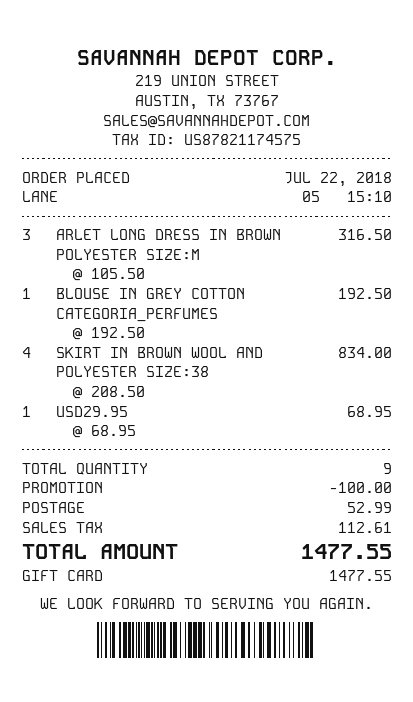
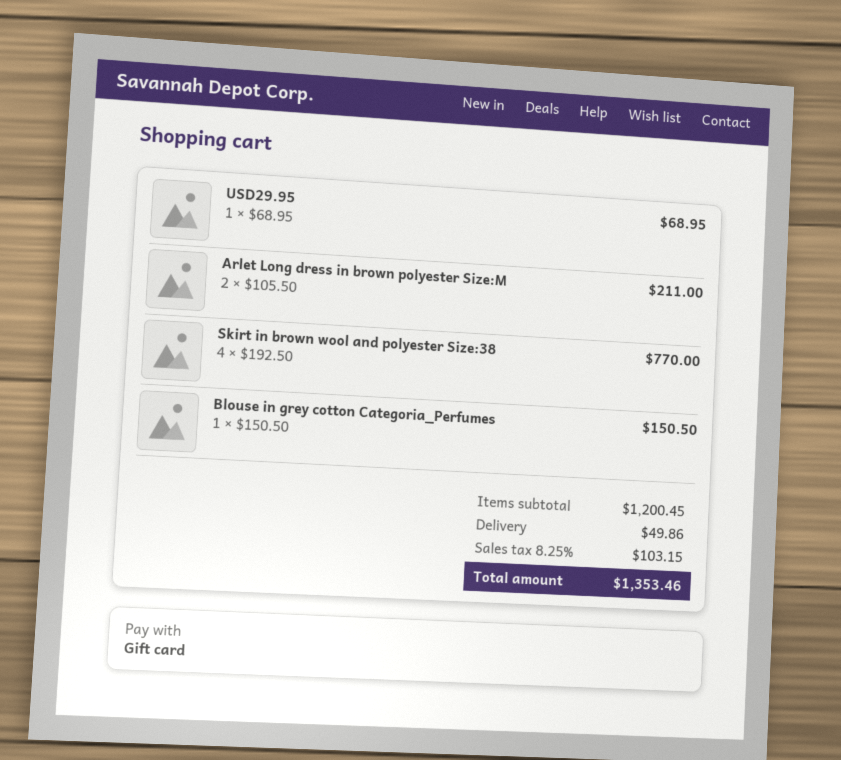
ARLET LONG DRESS IN BROWN POLYESTER SIZE:M: 3 x 105.50 = 316.50 -> 2 x 105.50 = 211.00
BLOUSE IN GREY COTTON CATEGORIA_PERFUMES: 1 x 192.50 = 192.50 -> 1 x 150.50 = 150.50
SKIRT IN BROWN WOOL AND POLYESTER SIZE:38: 4 x 208.50 = 834.00 -> 4 x 192.50 = 770.00
discount: 100.00 -> none
shipping: 52.99 -> 49.86
tax: 112.61 -> 103.15
total: 1477.55 -> 1353.46

